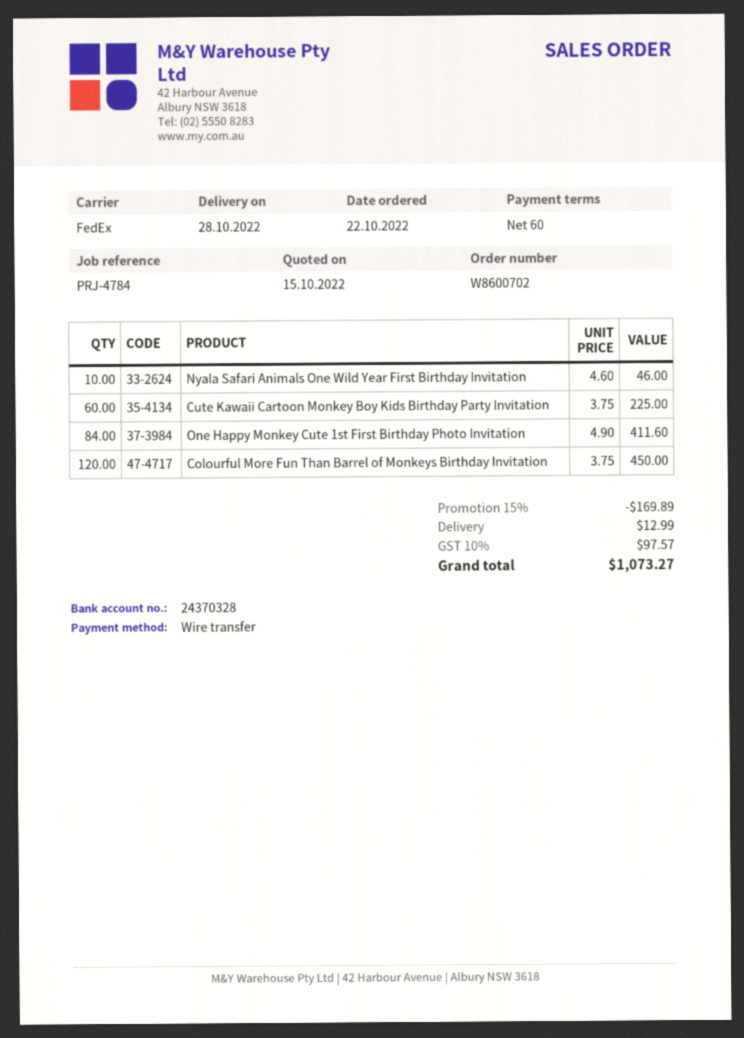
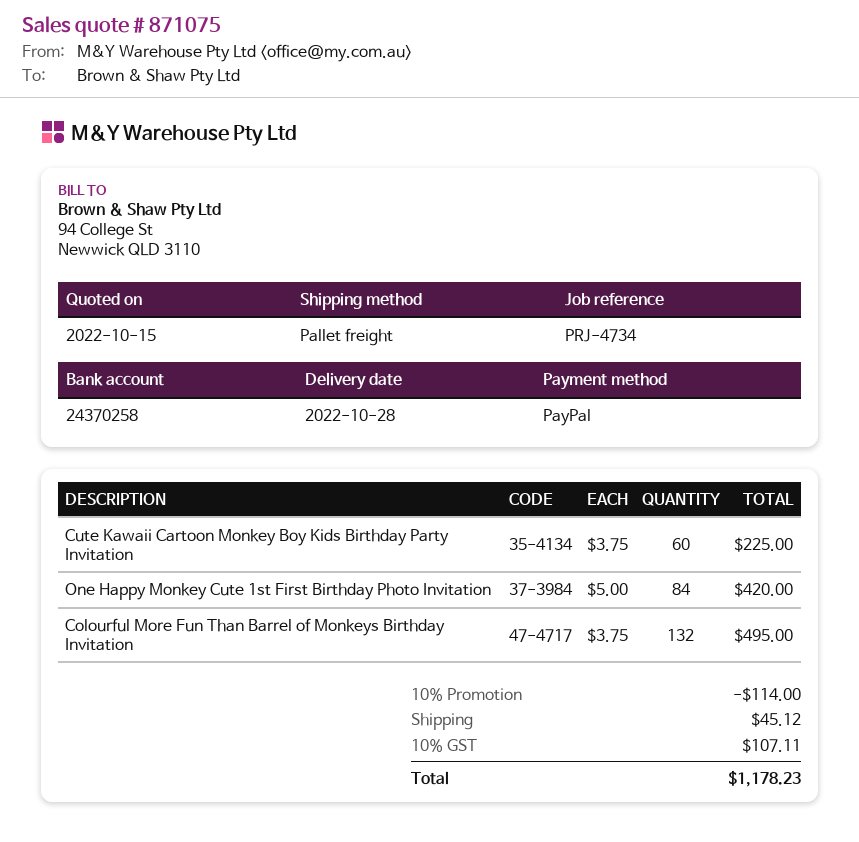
reference: PRJ-4784 -> PRJ-4734
payment method: bank transfer -> PayPal
bank account: 24370328 -> 24370258
shipping method: FedEx -> pallet freight
Nyala Safari Animals One Wild Year First Birthday Invitation: 10 x 4.60 = 46.00 -> none
One Happy Monkey Cute 1st First Birthday Photo Invitation: 84 x 4.90 = 411.60 -> 84 x 5.00 = 420.00
Colourful More Fun Than Barrel of Monkeys Birthday Invitation: 120 x 3.75 = 450.00 -> 132 x 3.75 = 495.00
discount: 15% = 169.89 -> 10% = 114.00
shipping: 12.99 -> 45.12
tax: 10% = 97.57 -> 10% = 107.11
total: 1073.27 -> 1178.23

